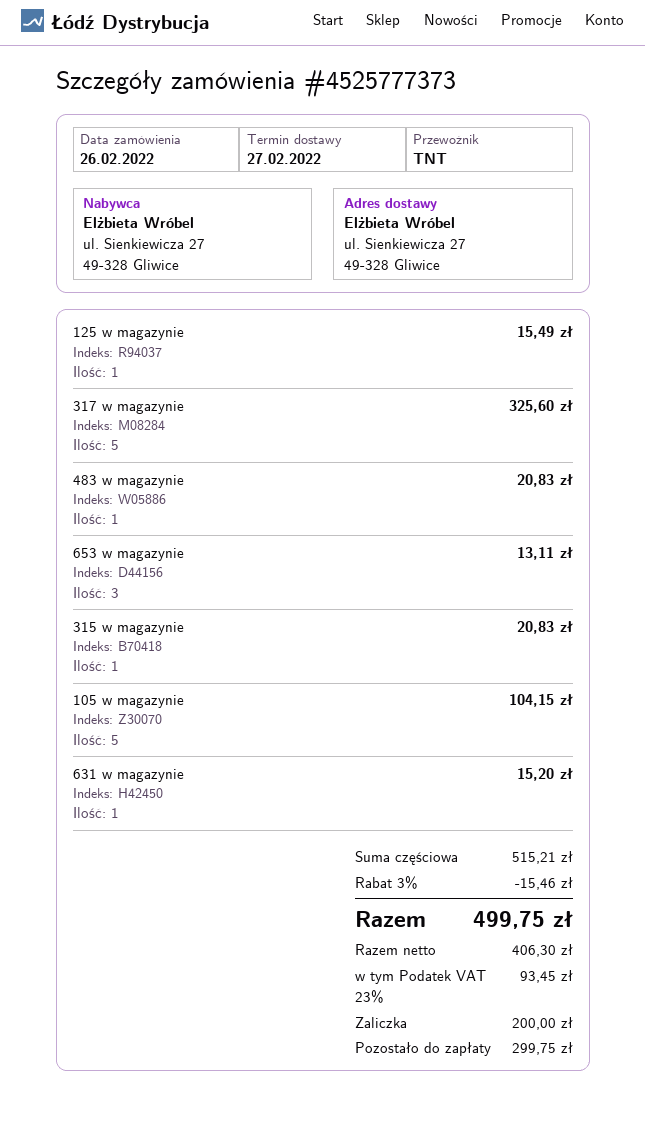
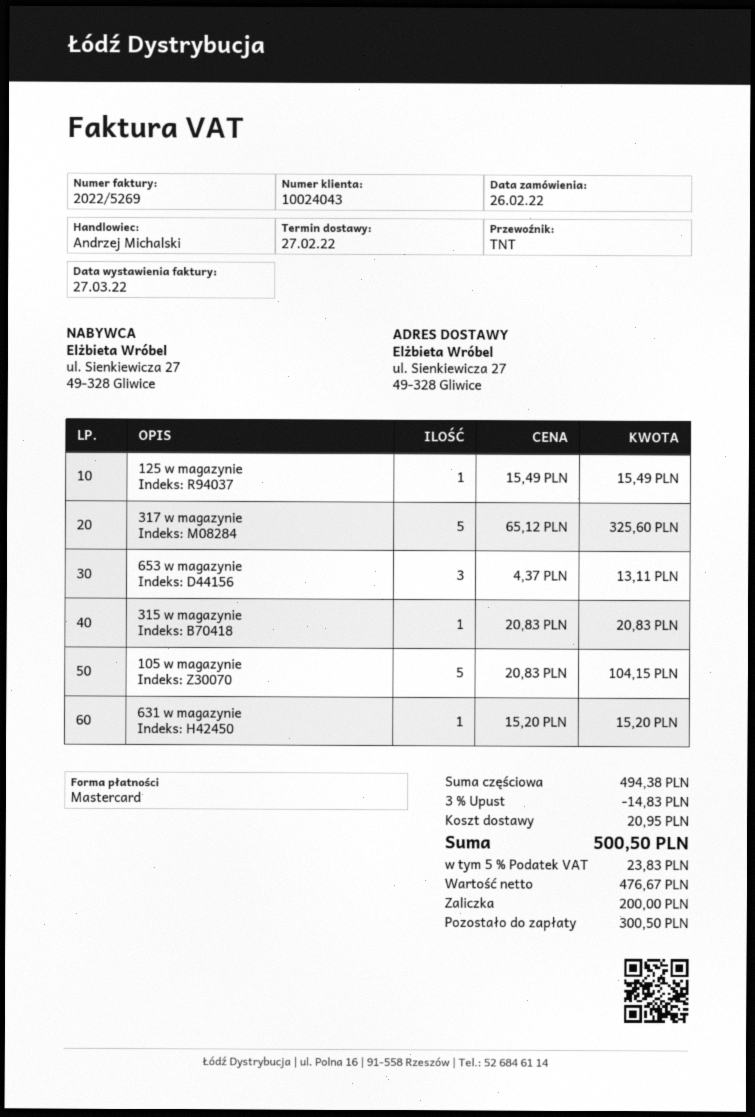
483 w magazynie: 1 for 20.83 -> none
subtotal: 515.21 -> 494.38
discount: 3% = 15.46 -> 3% = 14.83
shipping: none -> 20.95
net: 406.30 -> 476.67
tax: 23% = 93.45 -> 5% = 23.83
total: 499.75 -> 500.50
balance: 299.75 -> 300.50

